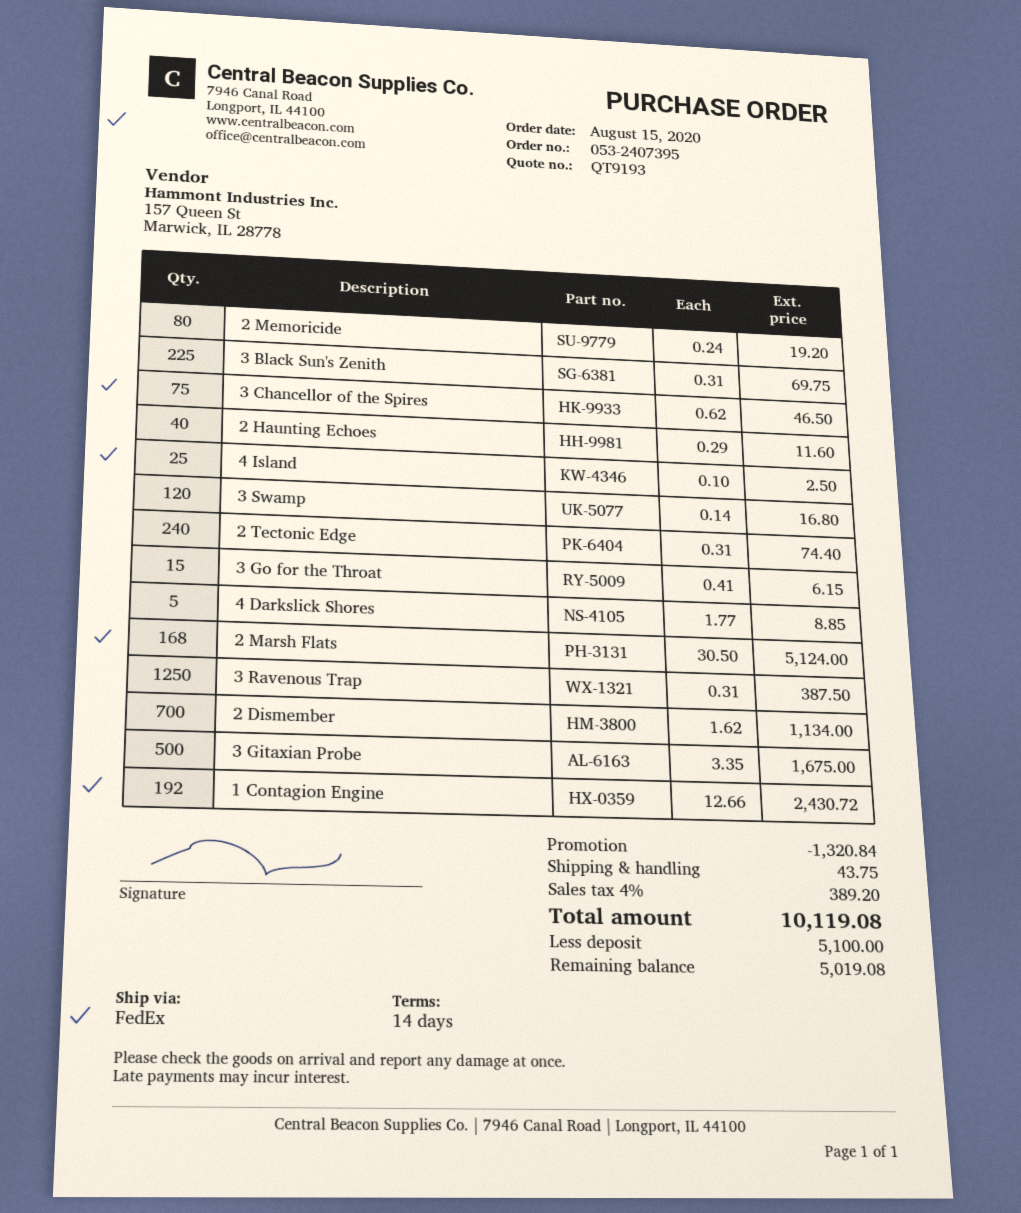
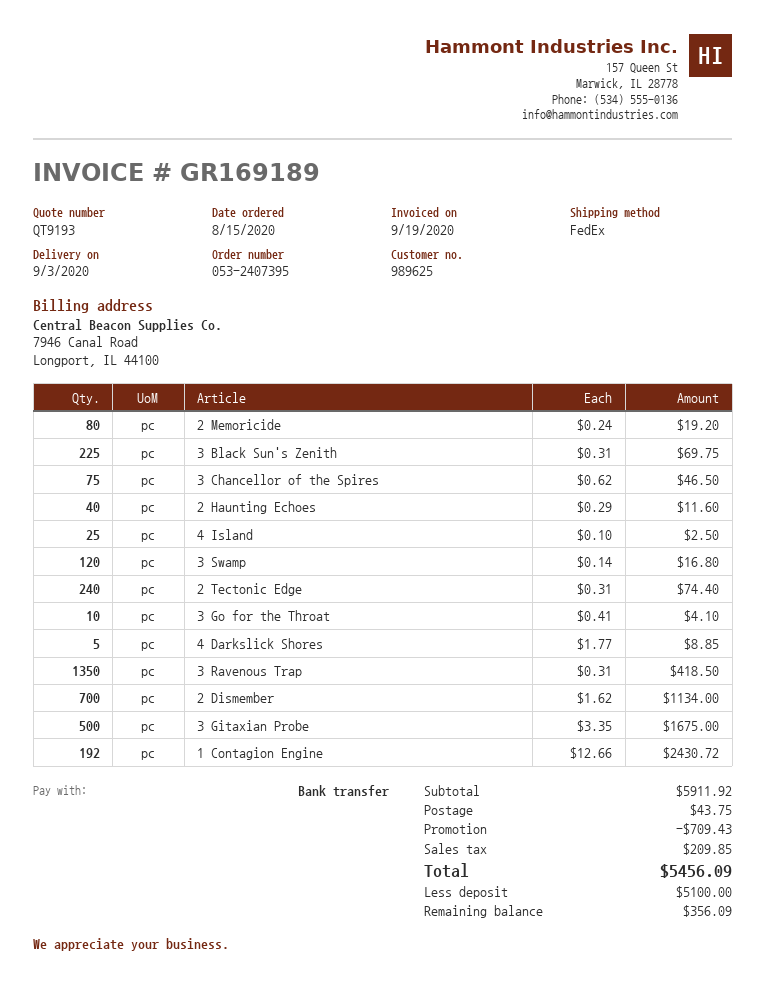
3 Go for the Throat: 15 x 0.41 = 6.15 -> 10 x 0.41 = 4.10
2 Marsh Flats: 168 x 30.50 = 5124.00 -> none
3 Ravenous Trap: 1250 x 0.31 = 387.50 -> 1350 x 0.31 = 418.50
discount: 1320.84 -> 709.43
tax: 389.20 -> 209.85
total: 10119.08 -> 5456.09
balance: 5019.08 -> 356.09

